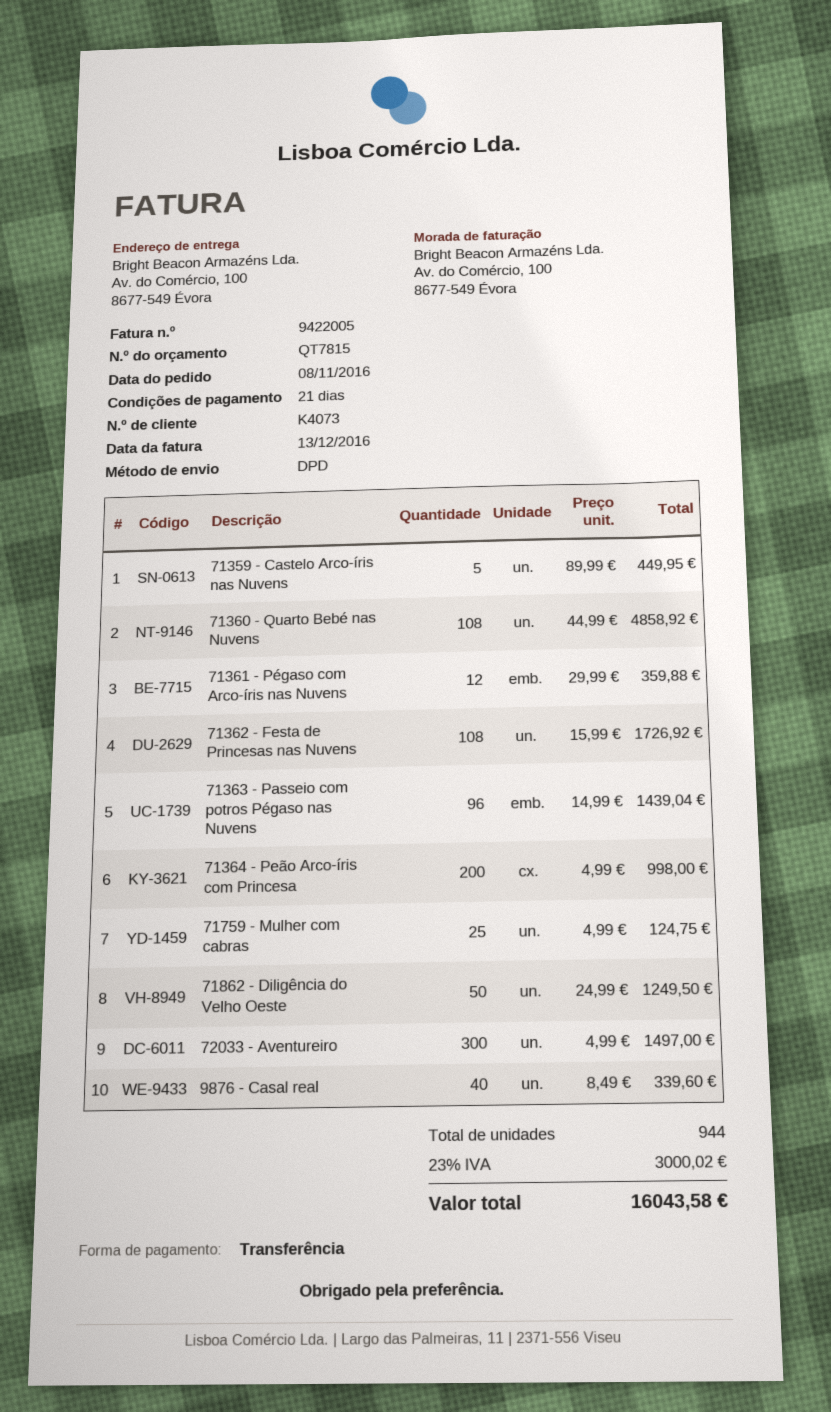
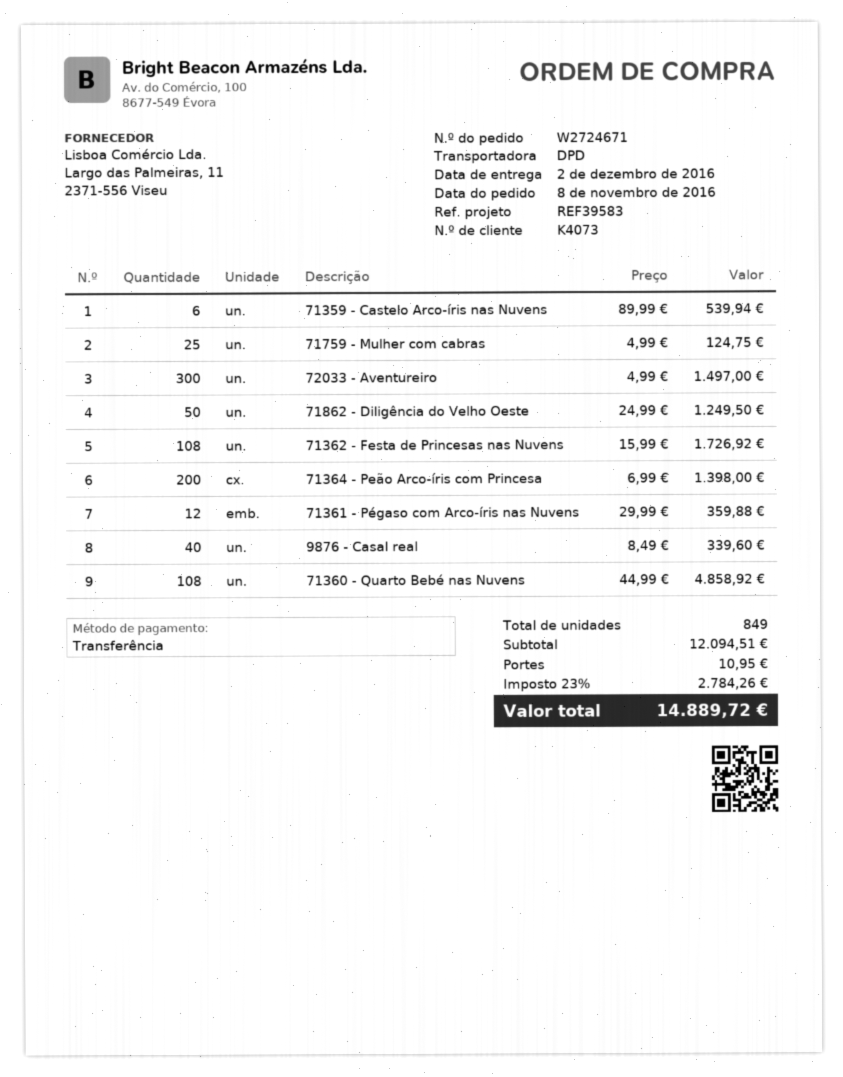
71359 - Castelo Arco-íris nas Nuvens: 5 x 89.99 = 449.95 -> 6 x 89.99 = 539.94
71363 - Passeio com potros Pégaso nas Nuvens: 96 x 14.99 = 1439.04 -> none
71364 - Peão Arco-íris com Princesa: 200 x 4.99 = 998.00 -> 200 x 6.99 = 1398.00
total quantity: 944 -> 849
shipping: none -> 10.95
tax: 23% = 3000.02 -> 23% = 2784.26
total: 16043.58 -> 14889.72

